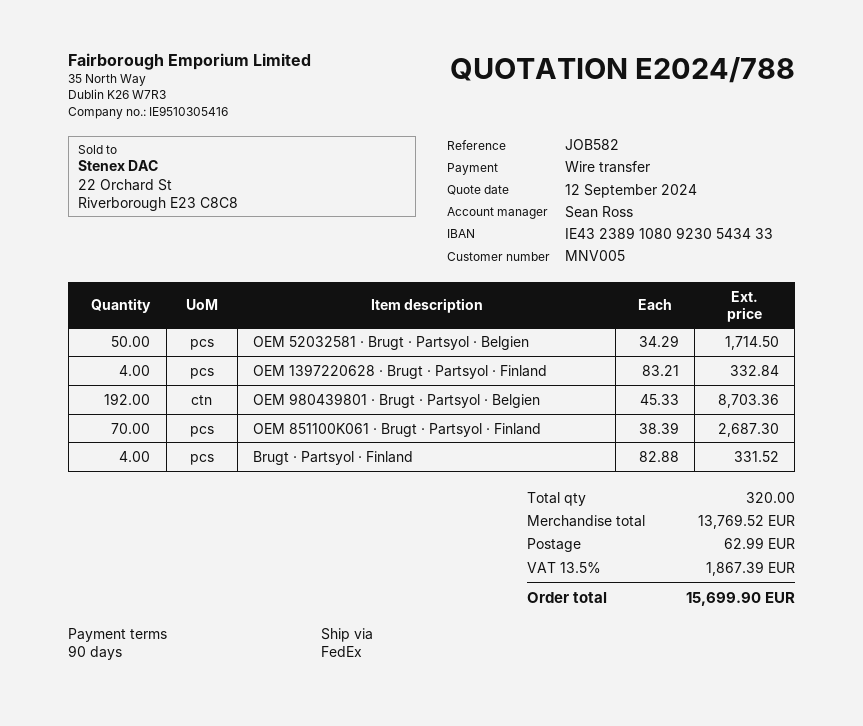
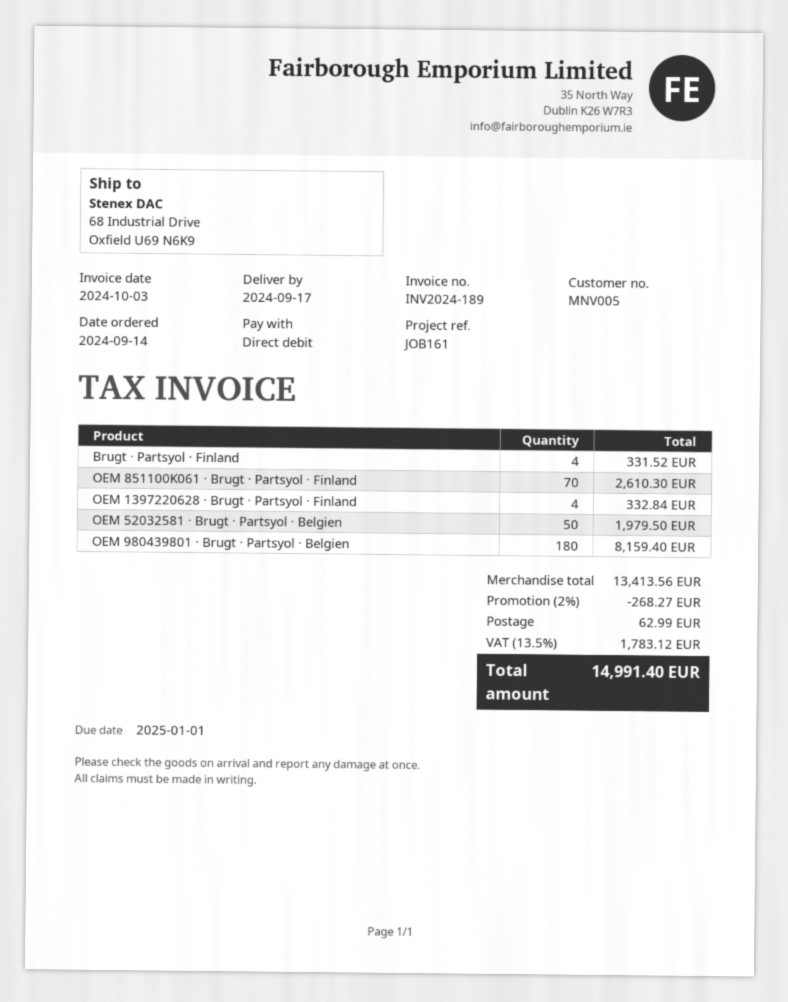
reference: JOB582 -> JOB161
payment method: bank transfer -> direct debit
OEM 52032581 · Brugt · Partsyol · Belgien: 50 for 1714.50 -> 50 for 1979.50
OEM 980439801 · Brugt · Partsyol · Belgien: 192 for 8703.36 -> 180 for 8159.40
OEM 851100K061 · Brugt · Partsyol · Finland: 70 for 2687.30 -> 70 for 2610.30
subtotal: 13769.52 -> 13413.56
discount: none -> 2% = 268.27
tax: 13.5% = 1867.39 -> 13.5% = 1783.12
total: 15699.90 -> 14991.40

